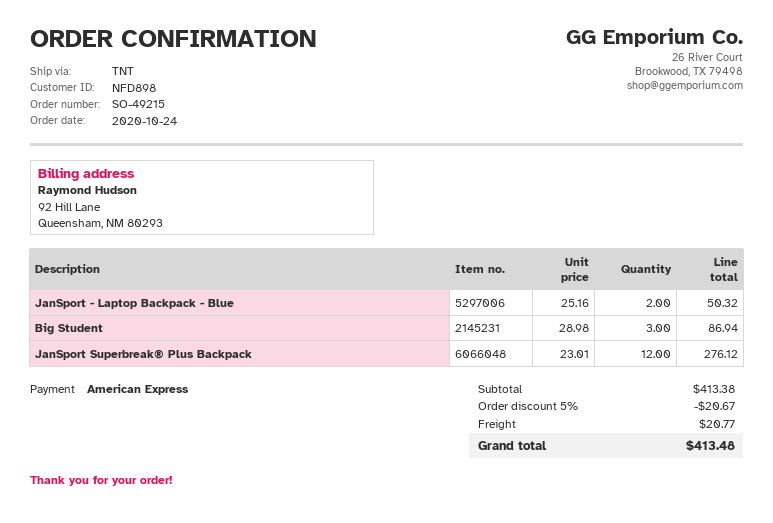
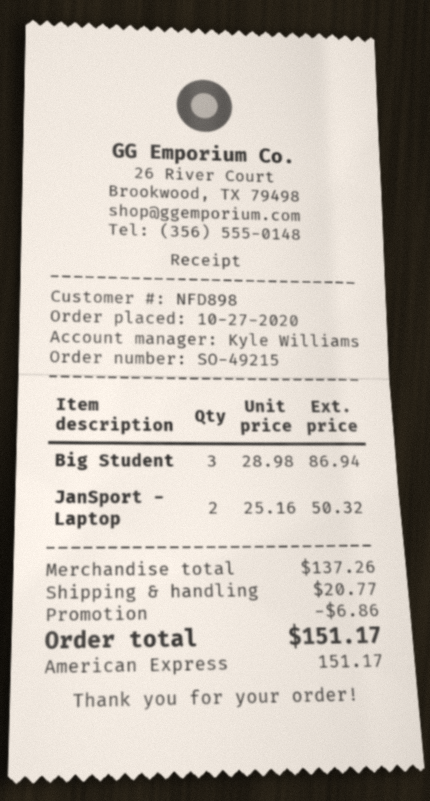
order date: 2020-10-24 -> 2020-10-27
JanSport Superbreak® Plus Backpack: 12 x 23.01 = 276.12 -> none
subtotal: 413.38 -> 137.26
discount: 20.67 -> 6.86
total: 413.48 -> 151.17

